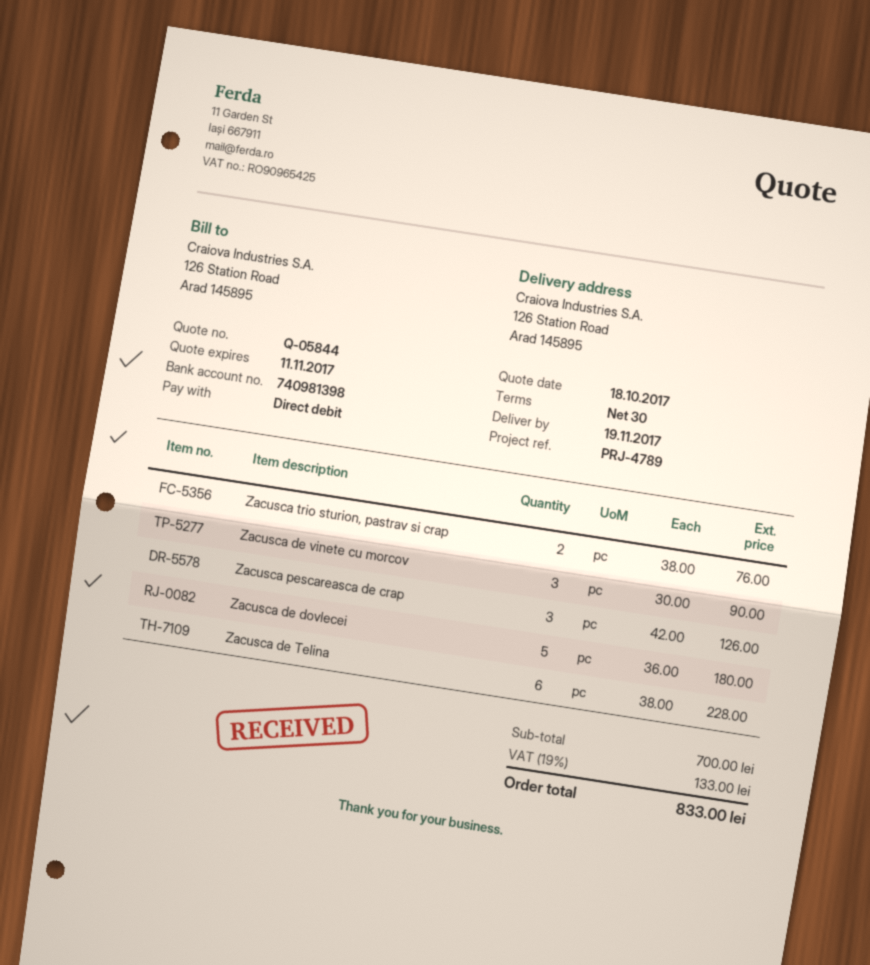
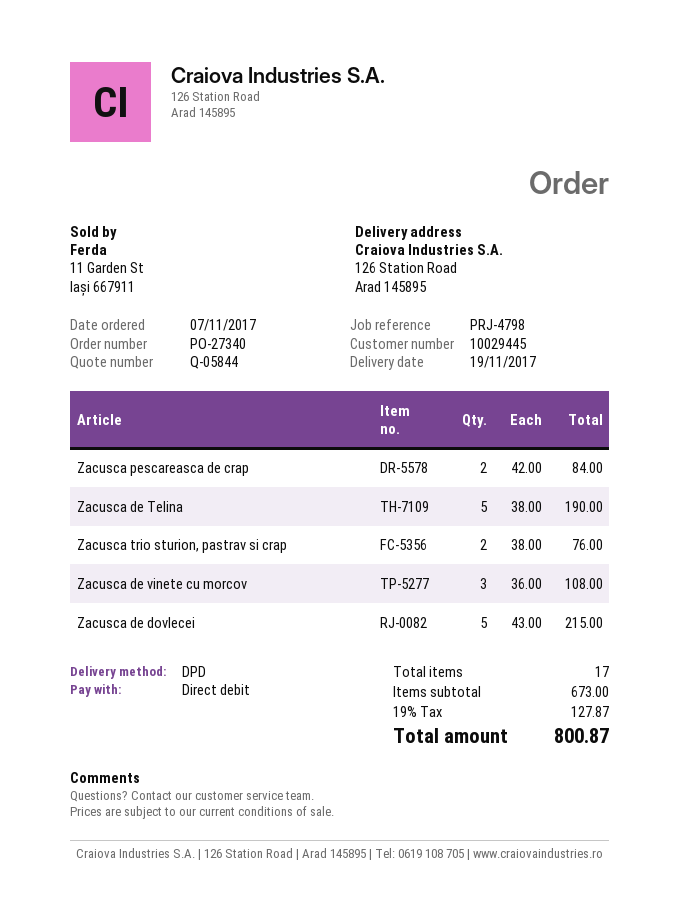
reference: PRJ-4789 -> PRJ-4798
Zacusca de vinete cu morcov: 3 x 30.00 = 90.00 -> 3 x 36.00 = 108.00
Zacusca pescareasca de crap: 3 x 42.00 = 126.00 -> 2 x 42.00 = 84.00
Zacusca de dovlecei: 5 x 36.00 = 180.00 -> 5 x 43.00 = 215.00
Zacusca de Telina: 6 x 38.00 = 228.00 -> 5 x 38.00 = 190.00
subtotal: 700.00 -> 673.00
tax: 19% = 133.00 -> 19% = 127.87
total: 833.00 -> 800.87

